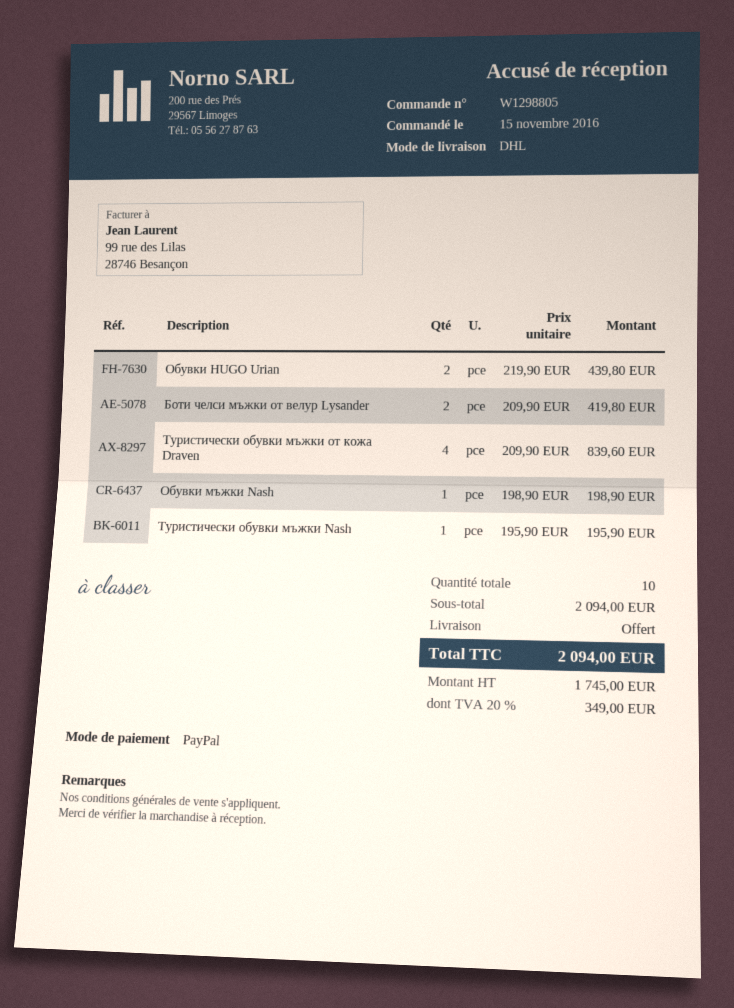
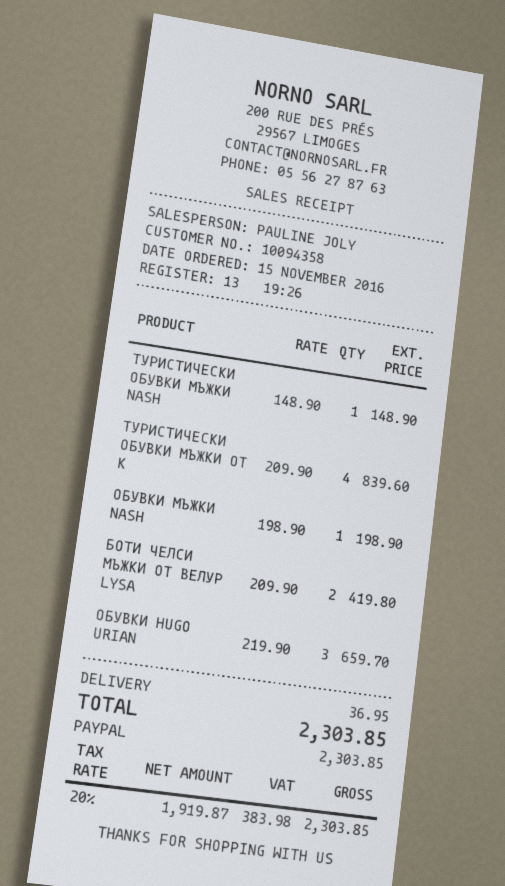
Обувки HUGO Urian: 2 x 219.90 = 439.80 -> 3 x 219.90 = 659.70
Туристически обувки мъжки Nash: 1 x 195.90 = 195.90 -> 1 x 148.90 = 148.90
shipping: 0.00 -> 36.95
net: 1745.00 -> 1919.87
tax: 20% = 349.00 -> 20% = 383.98
total: 2094.00 -> 2303.85

